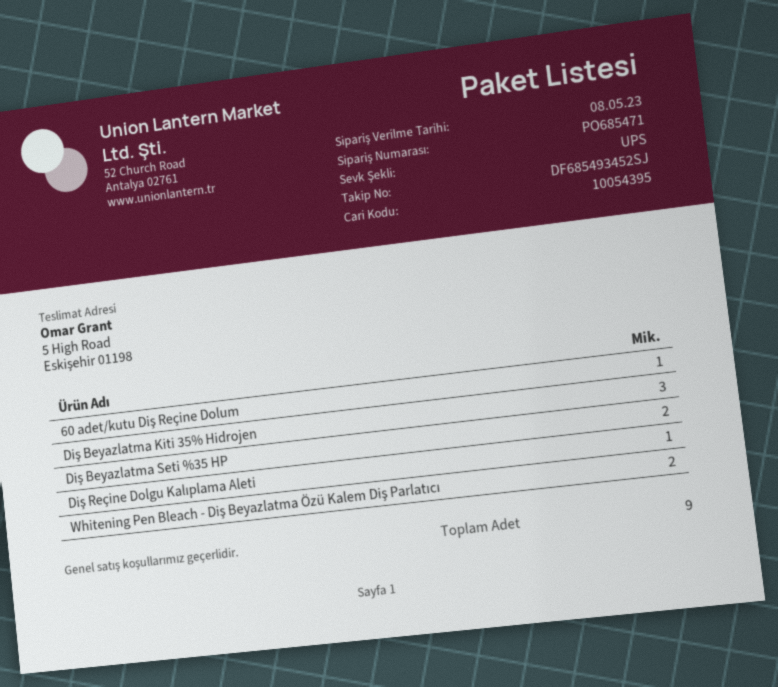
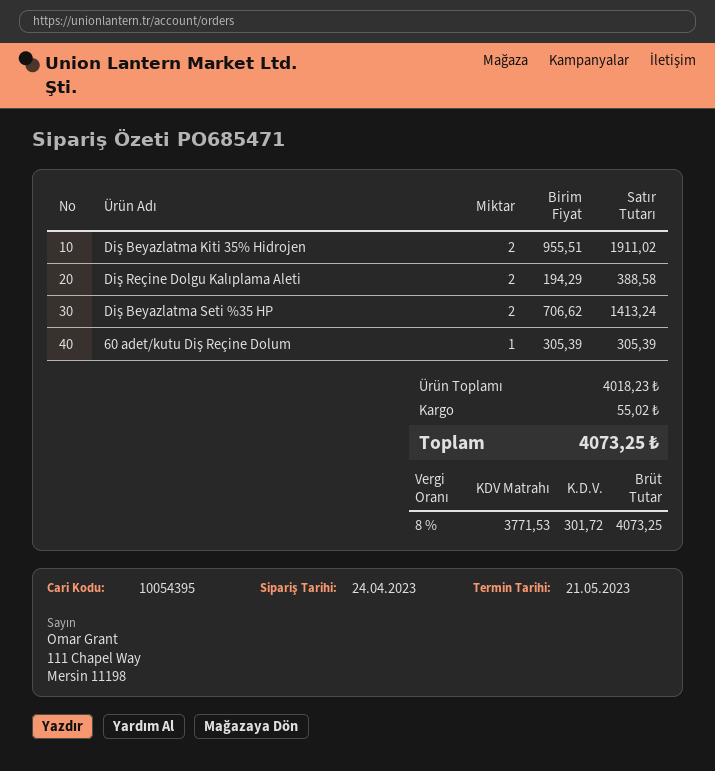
order date: 2023-05-08 -> 2023-04-24
Diş Beyazlatma Kiti 35% Hidrojen: 3 -> 2
Diş Reçine Dolgu Kalıplama Aleti: 1 -> 2
Whitening Pen Bleach - Diş Beyazlatma Özü Kalem Diş Parlatıcı: 2 -> none

